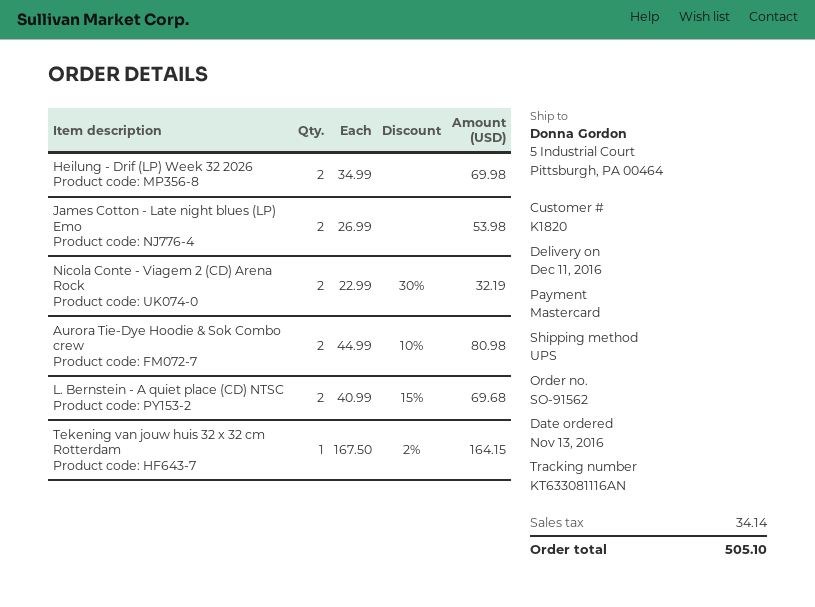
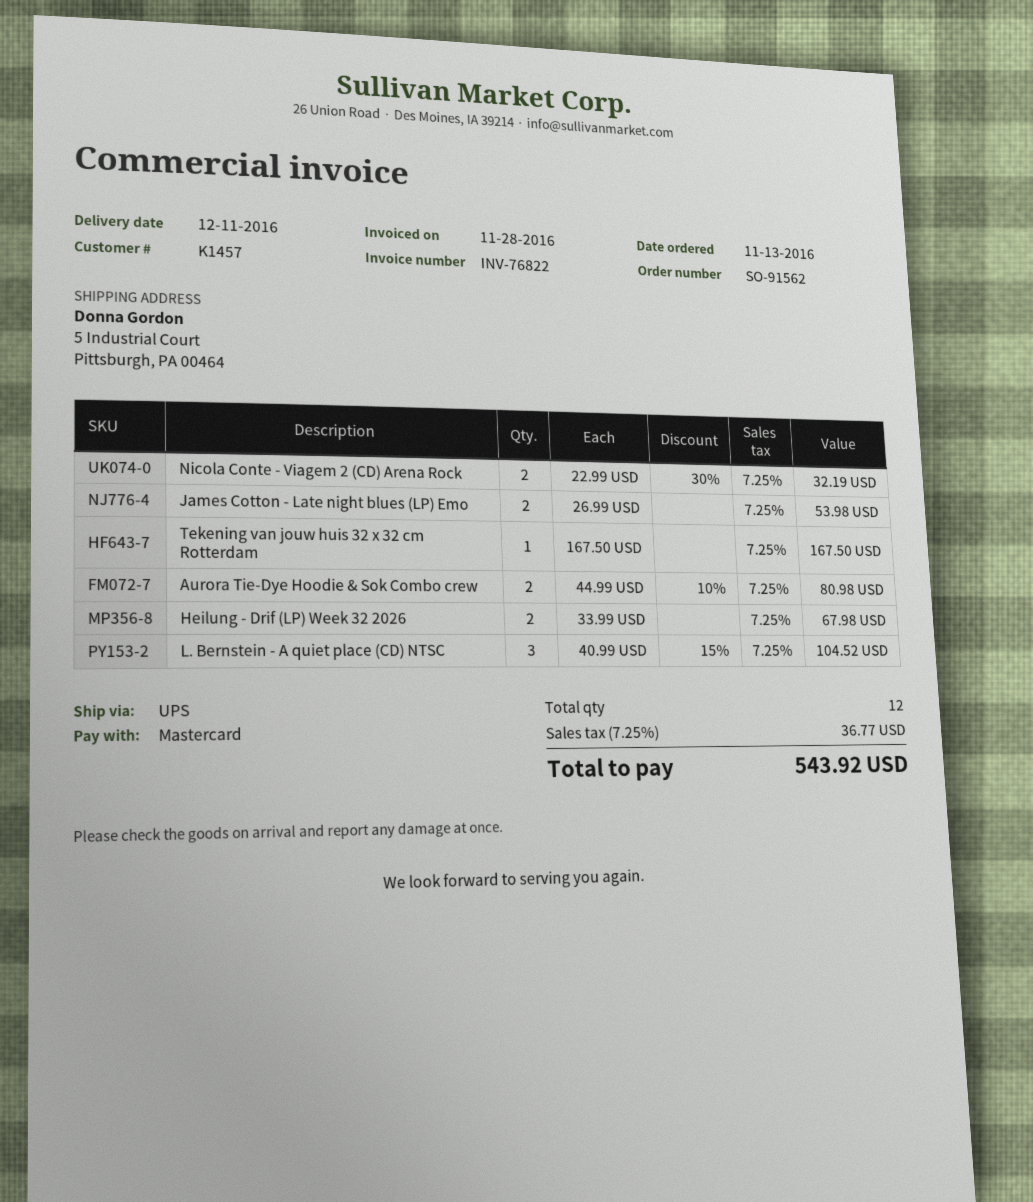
customer number: K1820 -> K1457
Heilung - Drif (LP) Week 32 2026: 2 x 34.99 = 69.98 -> 2 x 33.99 = 67.98
L. Bernstein - A quiet place (CD) NTSC: 2 x 40.99 - 15% = 69.68 -> 3 x 40.99 - 15% = 104.52
Tekening van jouw huis 32 x 32 cm Rotterdam: 1 x 167.50 - 2% = 164.15 -> 1 x 167.50 = 167.50
tax: 34.14 -> 36.77
total: 505.10 -> 543.92

